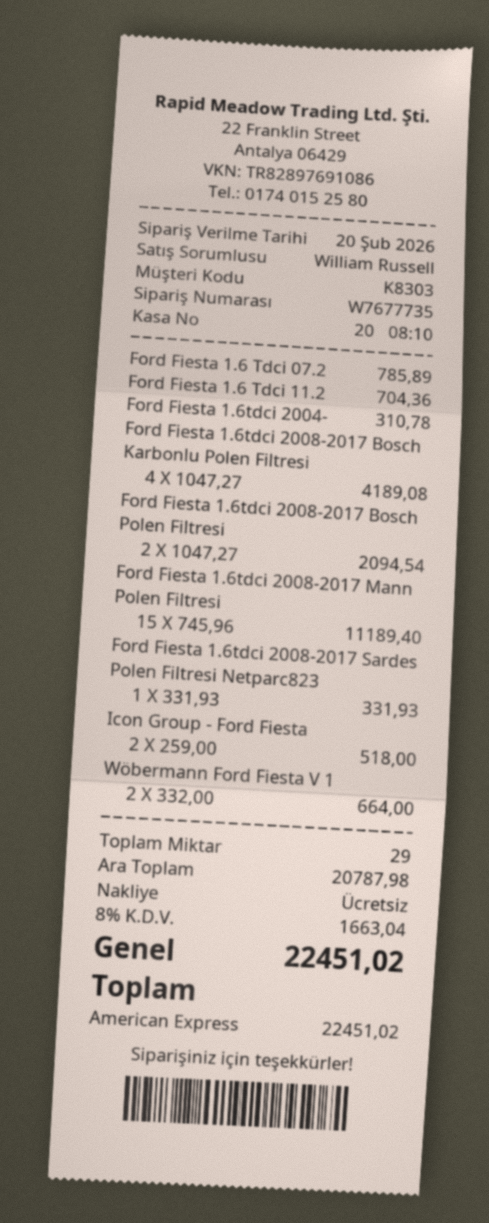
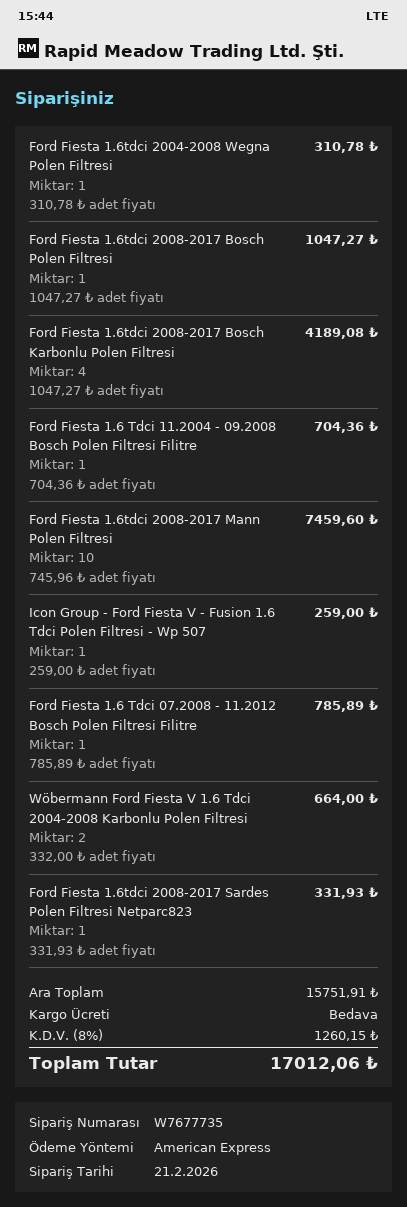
order date: 2026-02-20 -> 2026-02-21
Ford Fiesta 1.6tdci 2008-2017 Bosch Polen Filtresi: 2 x 1047.27 = 2094.54 -> 1 x 1047.27 = 1047.27
Ford Fiesta 1.6tdci 2008-2017 Mann Polen Filtresi: 15 x 745.96 = 11189.40 -> 10 x 745.96 = 7459.60
Icon Group - Ford Fiesta: 2 x 259.00 = 518.00 -> 1 x 259.00 = 259.00
subtotal: 20787.98 -> 15751.91
tax: 8% = 1663.04 -> 8% = 1260.15
total: 22451.02 -> 17012.06

